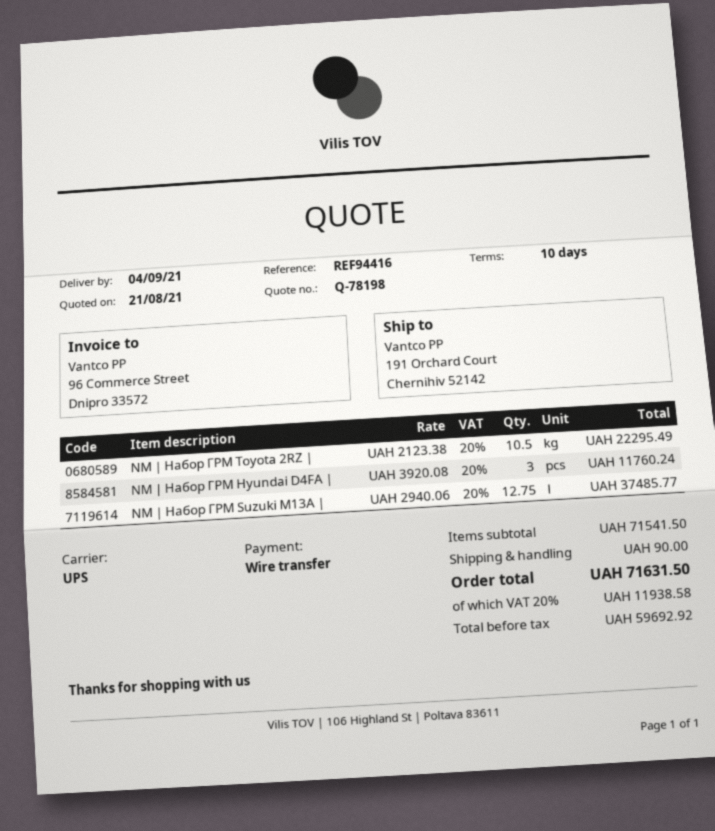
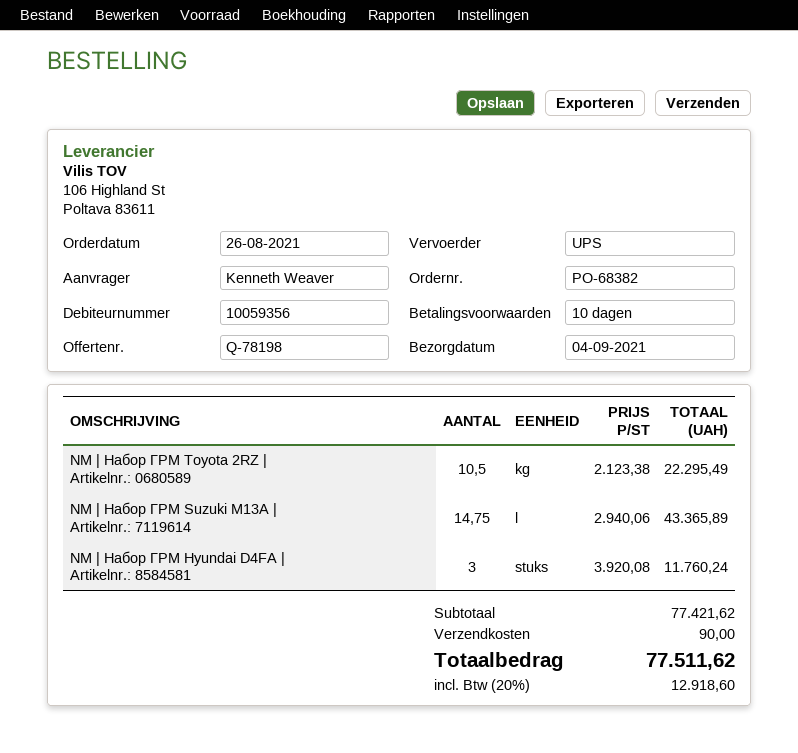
NM | Набор ГРМ Suzuki M13A |: 12.75 x 2940.06 = 37485.77 -> 14.75 x 2940.06 = 43365.89
subtotal: 71541.50 -> 77421.62
tax: 20% = 11938.58 -> 20% = 12918.60
total: 71631.50 -> 77511.62

